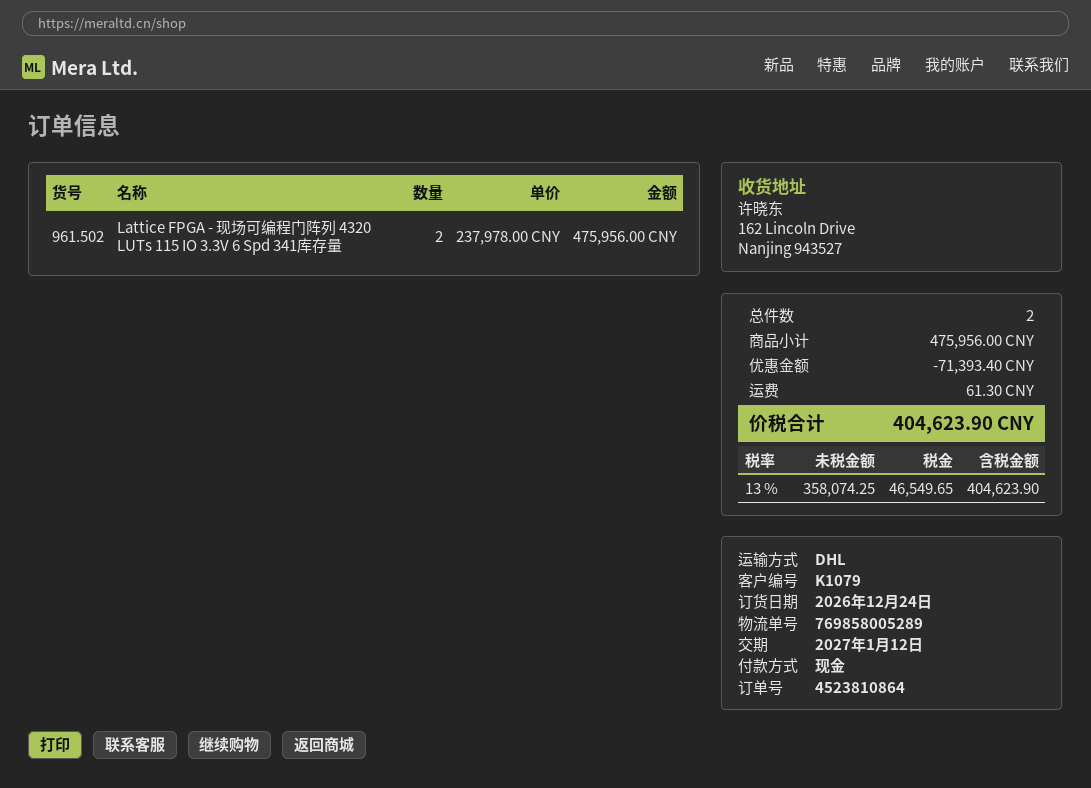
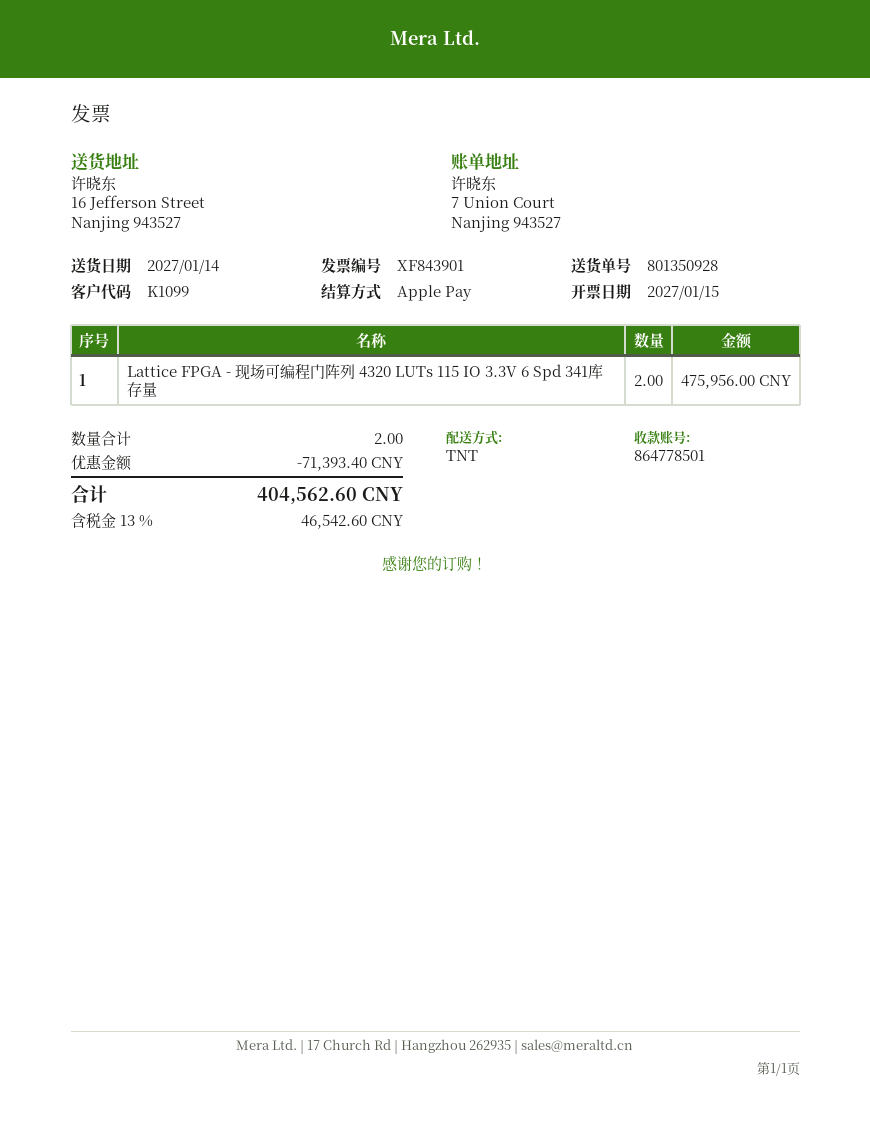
delivery date: 2027-01-12 -> 2027-01-14
customer number: K1079 -> K1099
payment method: cash -> Apple Pay
shipping method: DHL -> TNT
ship to: 162 Lincoln Drive, Nanjing 943527 -> 16 Jefferson Street, Nanjing 943527
shipping: 61.30 -> none
tax: 13% = 46549.65 -> 13% = 46542.60
total: 404623.90 -> 404562.60

